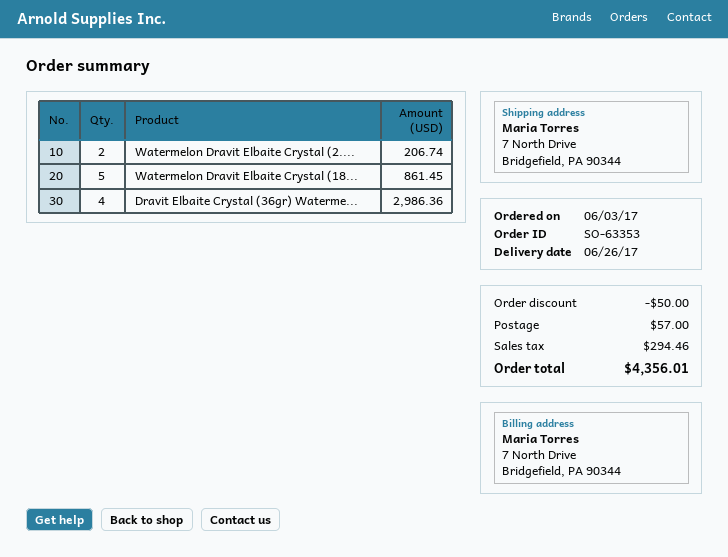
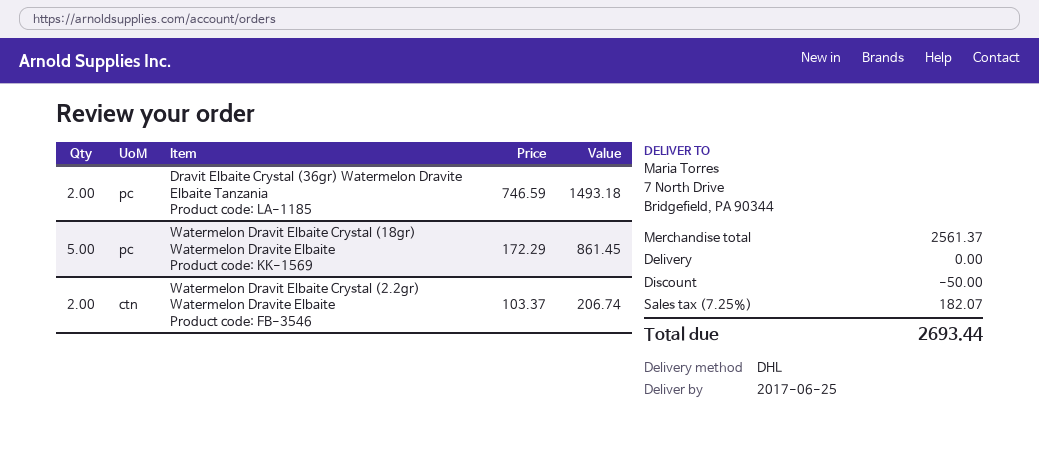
delivery date: 2017-06-26 -> 2017-06-25
Dravit Elbaite Crystal (36gr) Waterme...: 4 for 2986.36 -> 2 for 1493.18
shipping: 57.00 -> 0.00
tax: 294.46 -> 182.07
total: 4356.01 -> 2693.44

